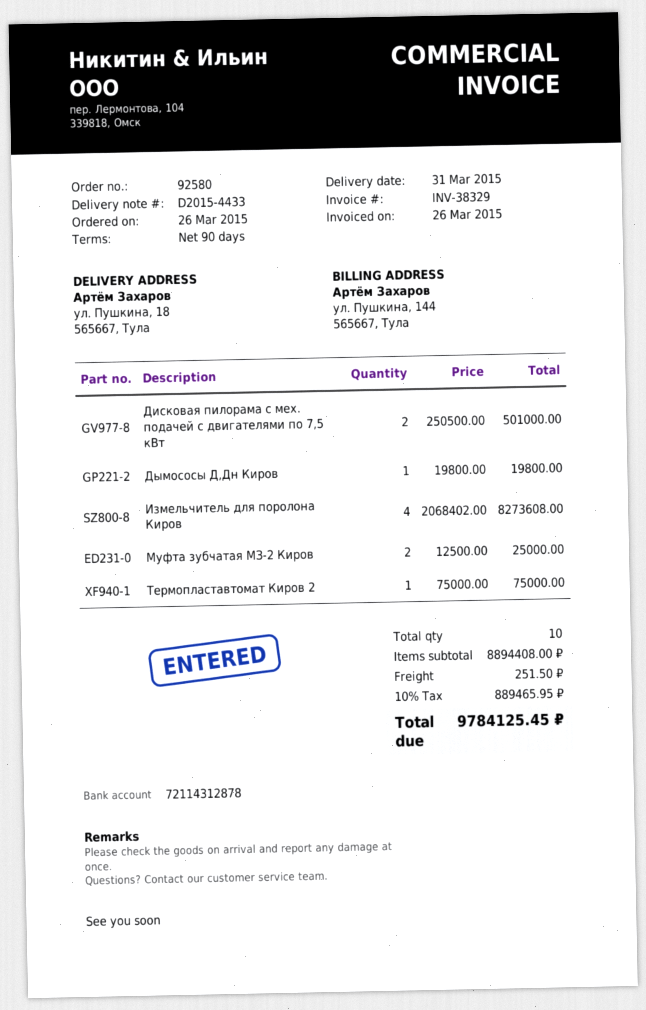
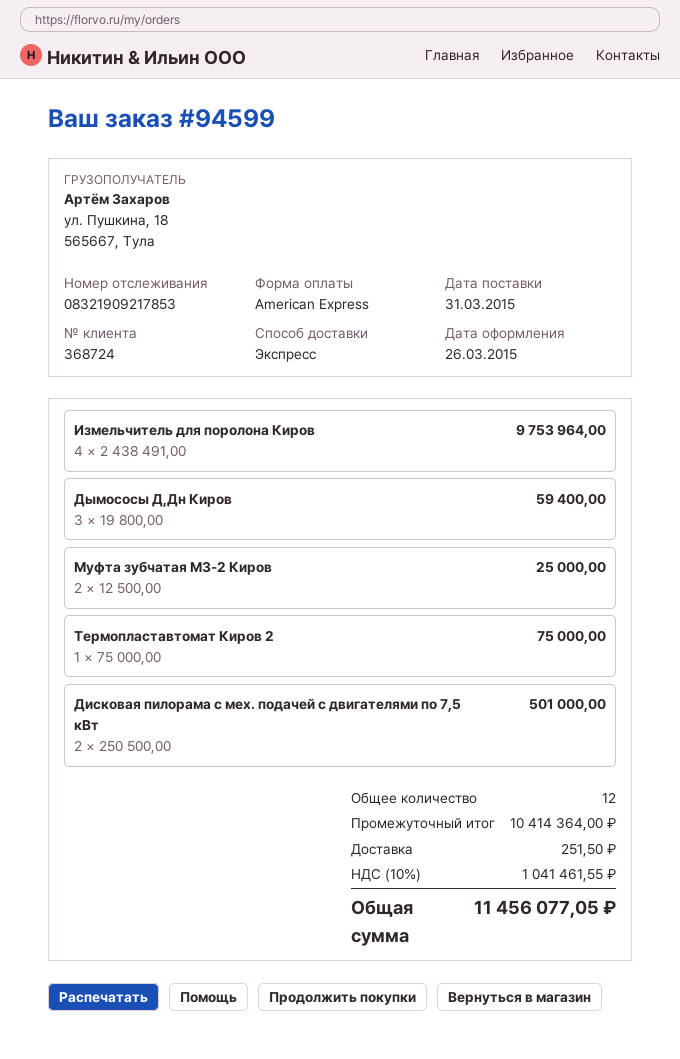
order number: 92580 -> 94599
Дымососы Д,Дн Киров: 1 x 19800.00 = 19800.00 -> 3 x 19800.00 = 59400.00
Измельчитель для поролона Киров: 4 x 2068402.00 = 8273608.00 -> 4 x 2438491.00 = 9753964.00
total quantity: 10 -> 12
subtotal: 8894408.00 -> 10414364.00
tax: 10% = 889465.95 -> 10% = 1041461.55
total: 9784125.45 -> 11456077.05

